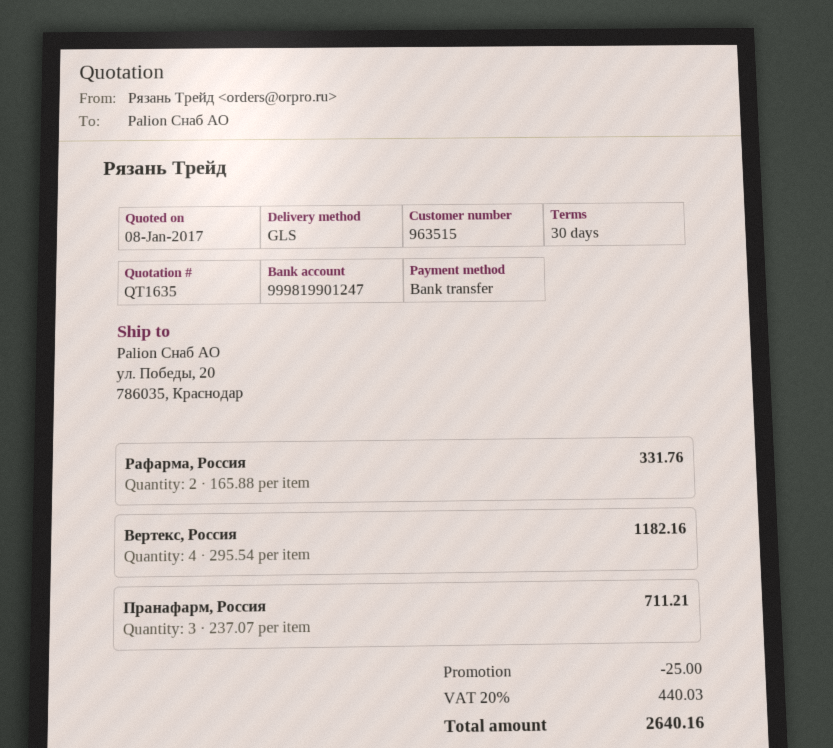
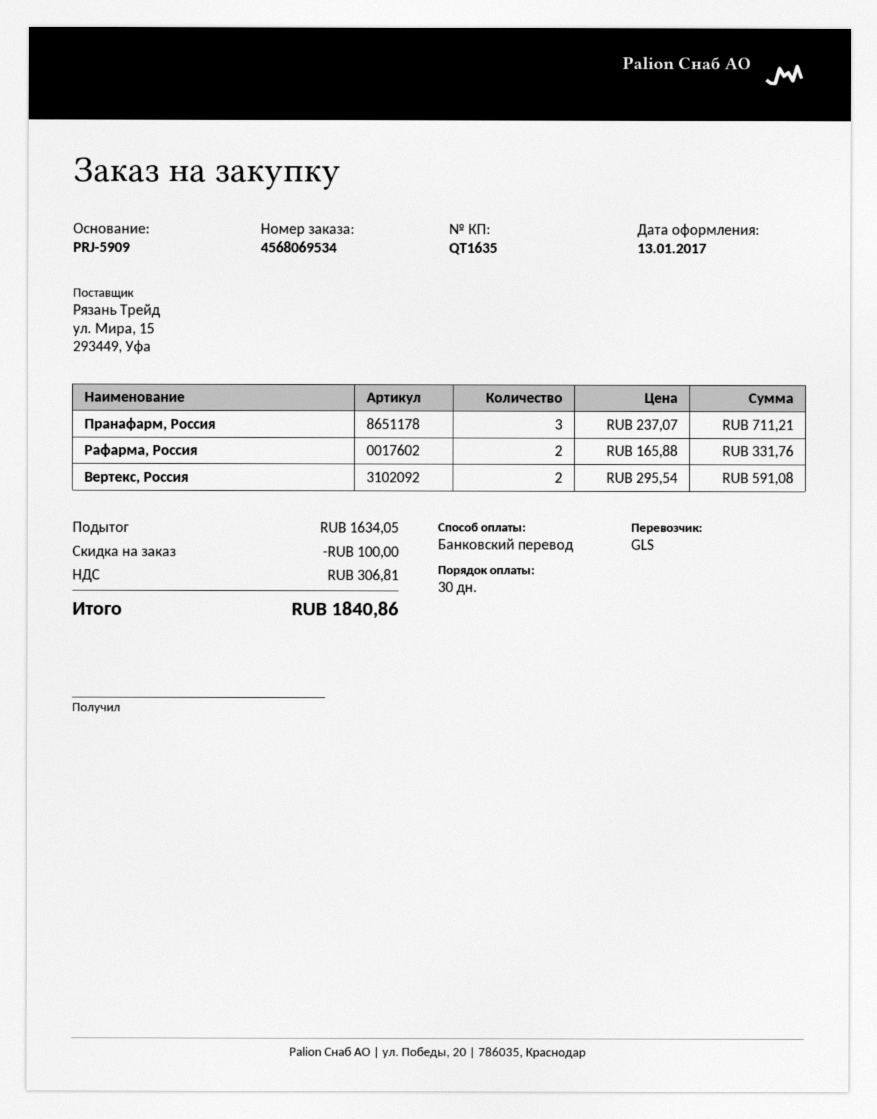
Вертекс, Россия: 4 x 295.54 = 1182.16 -> 2 x 295.54 = 591.08
discount: 25.00 -> 100.00
tax: 440.03 -> 306.81
total: 2640.16 -> 1840.86

